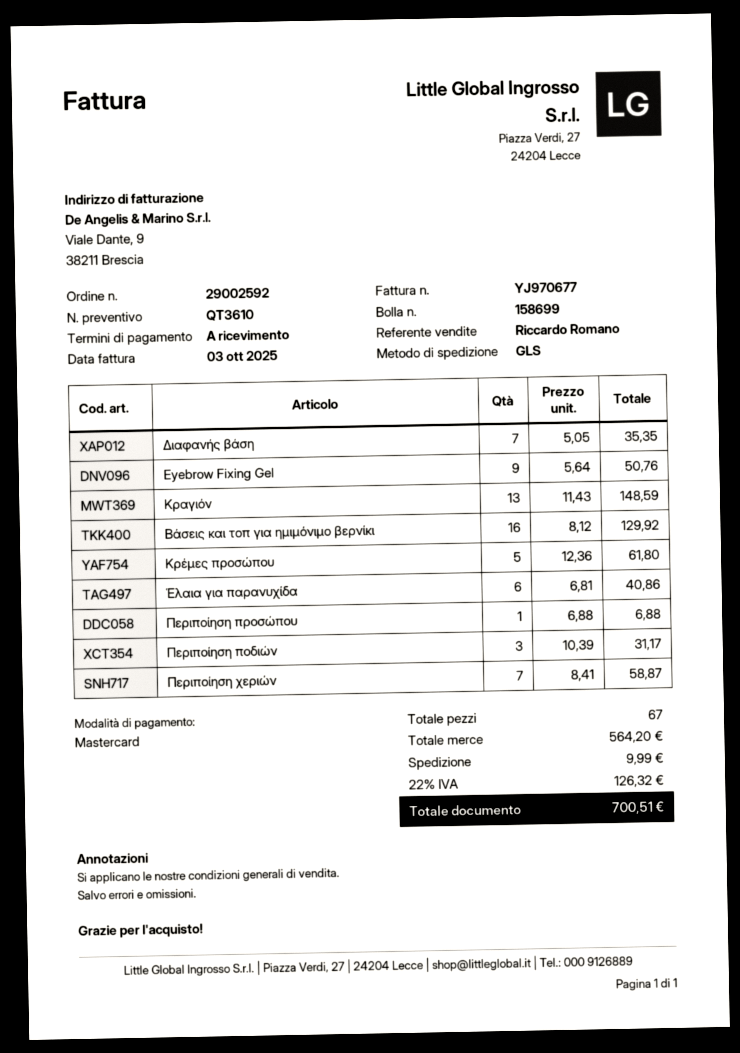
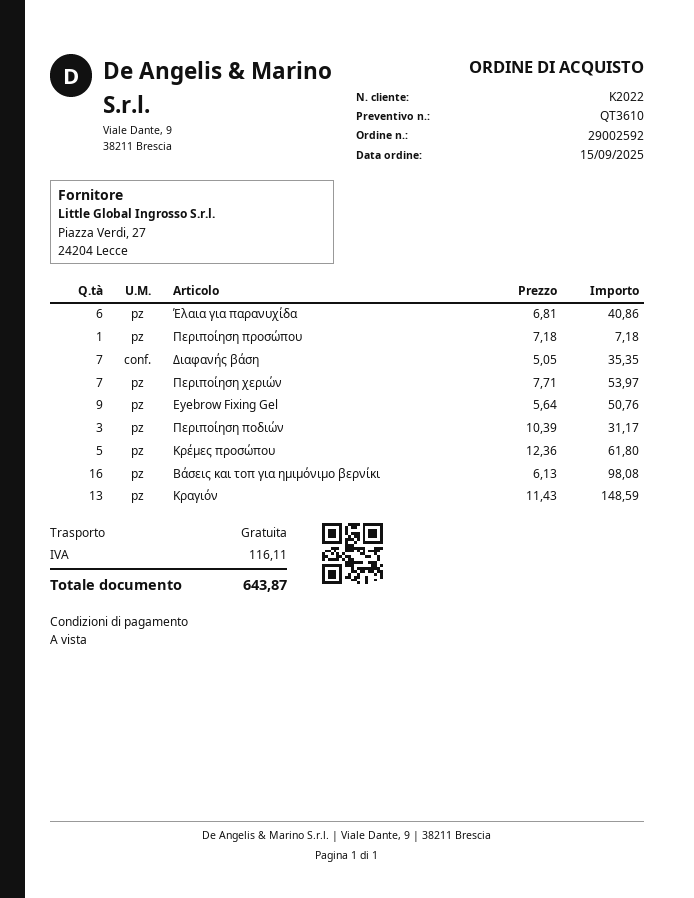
Βάσεις και τοπ για ημιμόνιμο βερνίκι: 16 x 8.12 = 129.92 -> 16 x 6.13 = 98.08
Περιποίηση προσώπου: 1 x 6.88 = 6.88 -> 1 x 7.18 = 7.18
Περιποίηση χεριών: 7 x 8.41 = 58.87 -> 7 x 7.71 = 53.97
shipping: 9.99 -> 0.00
tax: 126.32 -> 116.11
total: 700.51 -> 643.87

